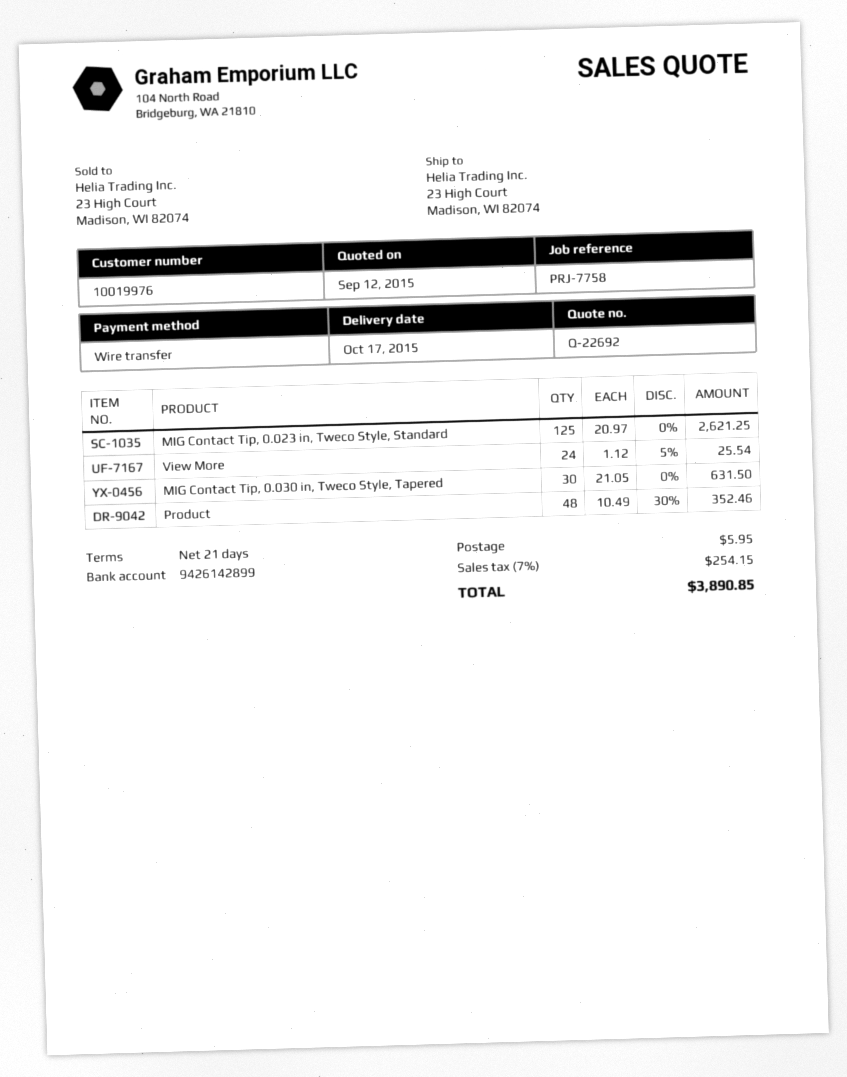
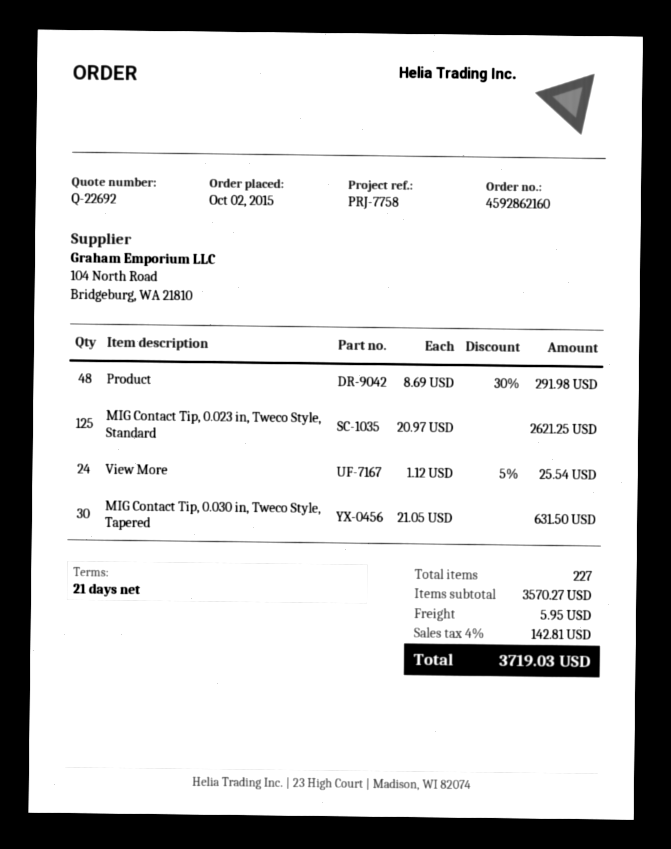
Product: 48 x 10.49 - 30% = 352.46 -> 48 x 8.69 - 30% = 291.98
tax: 7% = 254.15 -> 4% = 142.81
total: 3890.85 -> 3719.03

